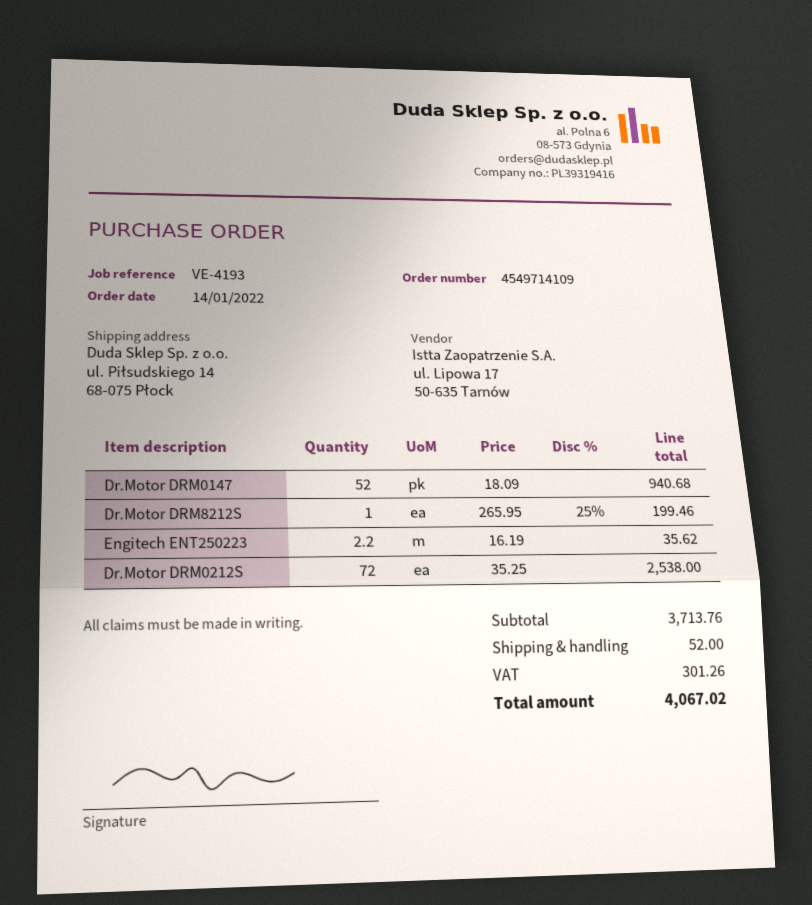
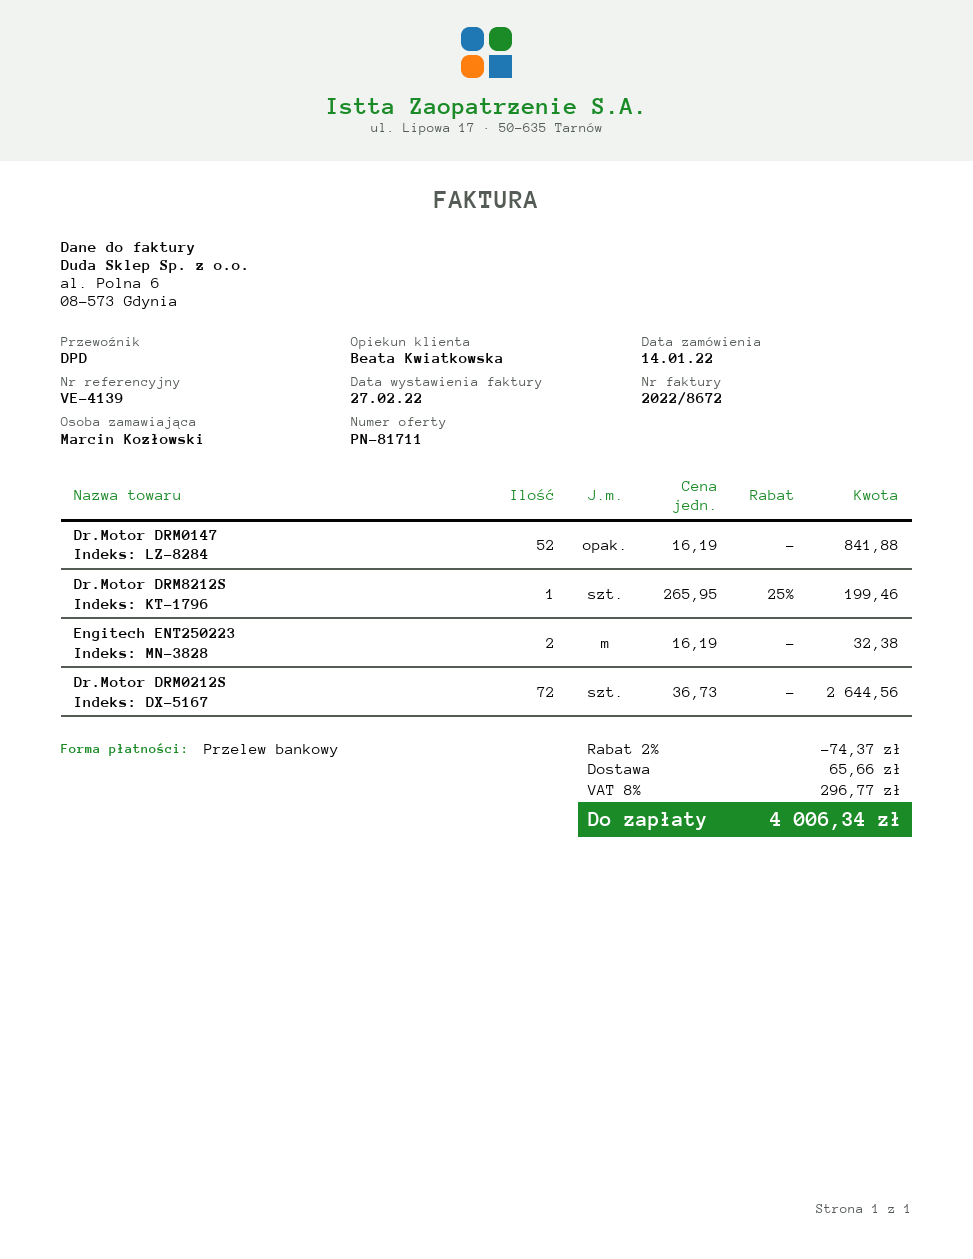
reference: VE-4193 -> VE-4139
Dr.Motor DRM0147: 52 x 18.09 = 940.68 -> 52 x 16.19 = 841.88
Engitech ENT250223: 2.2 x 16.19 = 35.62 -> 2 x 16.19 = 32.38
Dr.Motor DRM0212S: 72 x 35.25 = 2538.00 -> 72 x 36.73 = 2644.56
discount: none -> 2% = 74.37
shipping: 52.00 -> 65.66
tax: 301.26 -> 296.77
total: 4067.02 -> 4006.34

